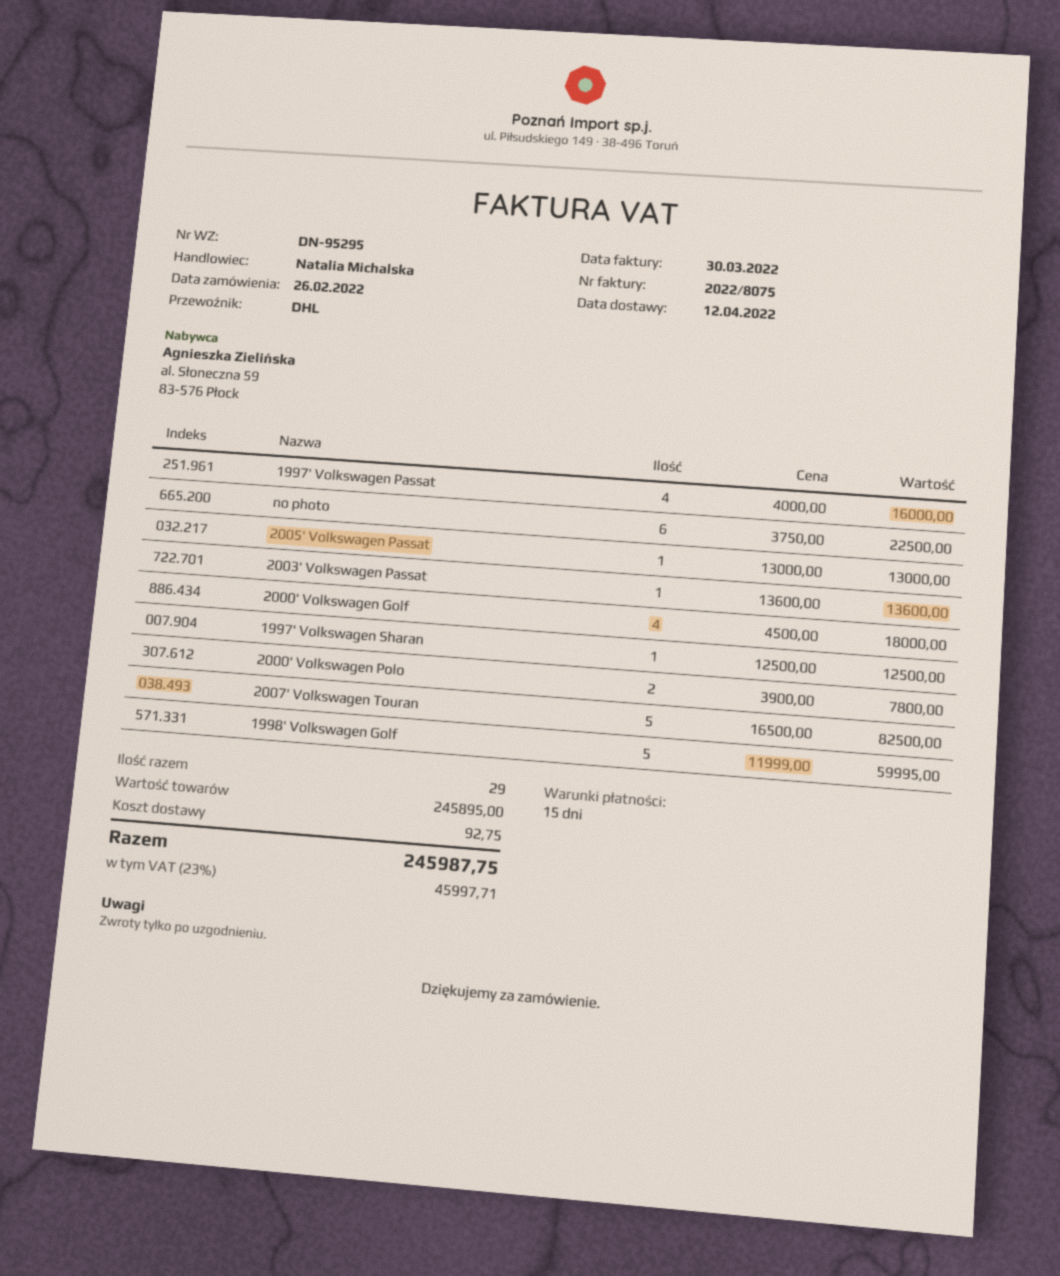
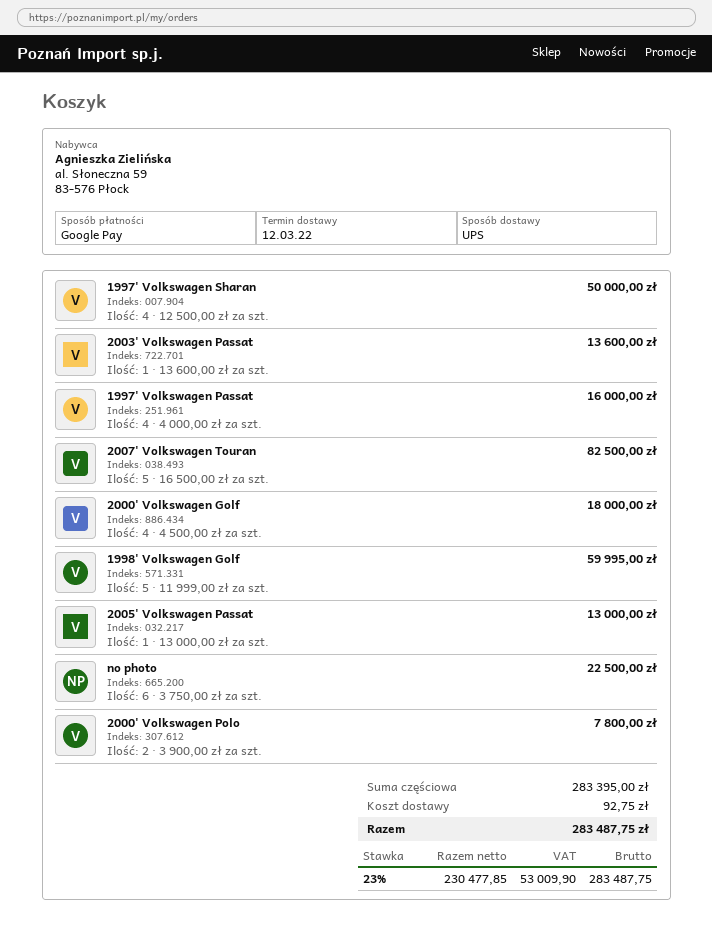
delivery date: 2022-04-12 -> 2022-03-12
shipping method: DHL -> UPS
1997' Volkswagen Sharan: 1 x 12500.00 = 12500.00 -> 4 x 12500.00 = 50000.00
subtotal: 245895.00 -> 283395.00
tax: 23% = 45997.71 -> 23% = 53009.90
total: 245987.75 -> 283487.75

